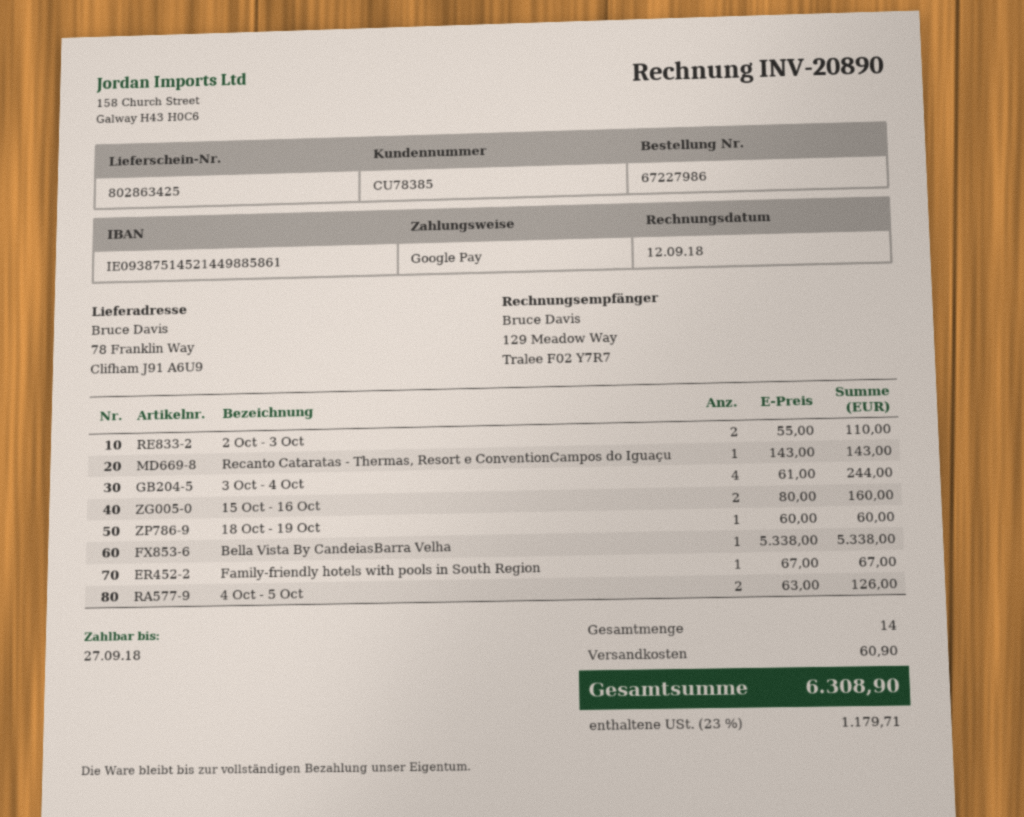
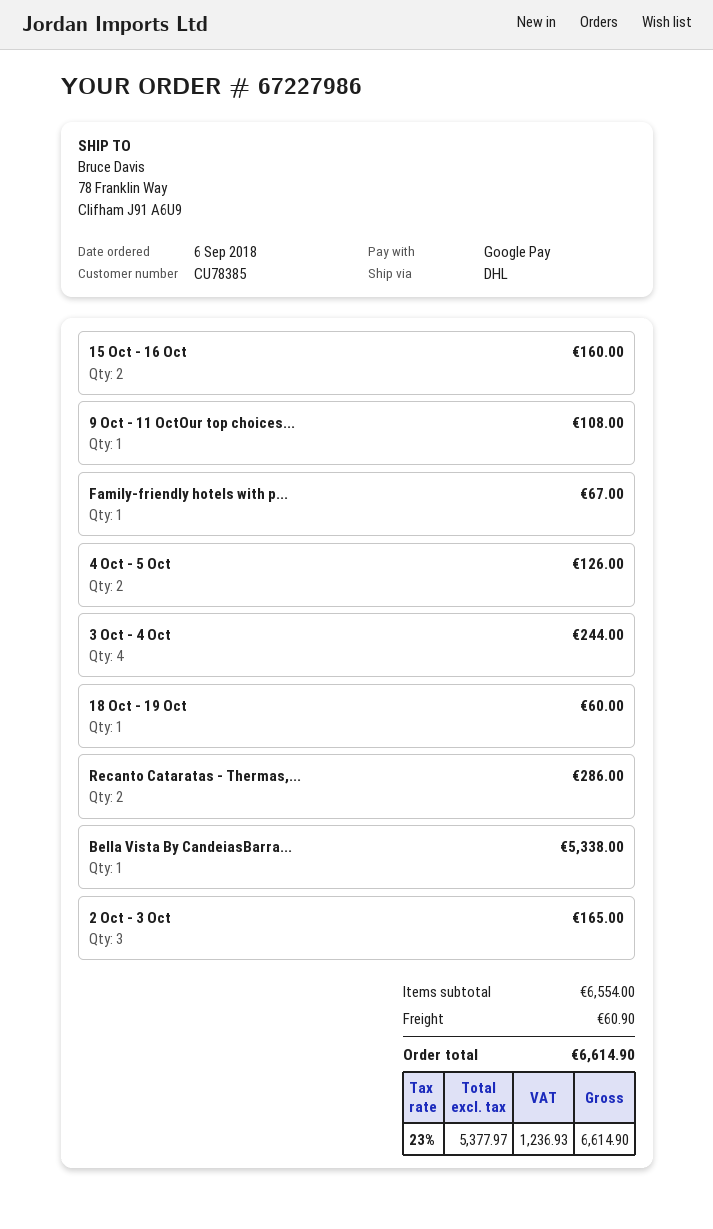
2 Oct - 3 Oct: 2 for 110.00 -> 3 for 165.00
Recanto Cataratas - Thermas, Resort e ConventionCampos do Iguaçu: 1 for 143.00 -> 2 for 286.00
9 Oct - 11 OctOur top choices...: none -> 1 for 108.00
tax: 23% = 1179.71 -> 23% = 1236.93
total: 6308.90 -> 6614.90

